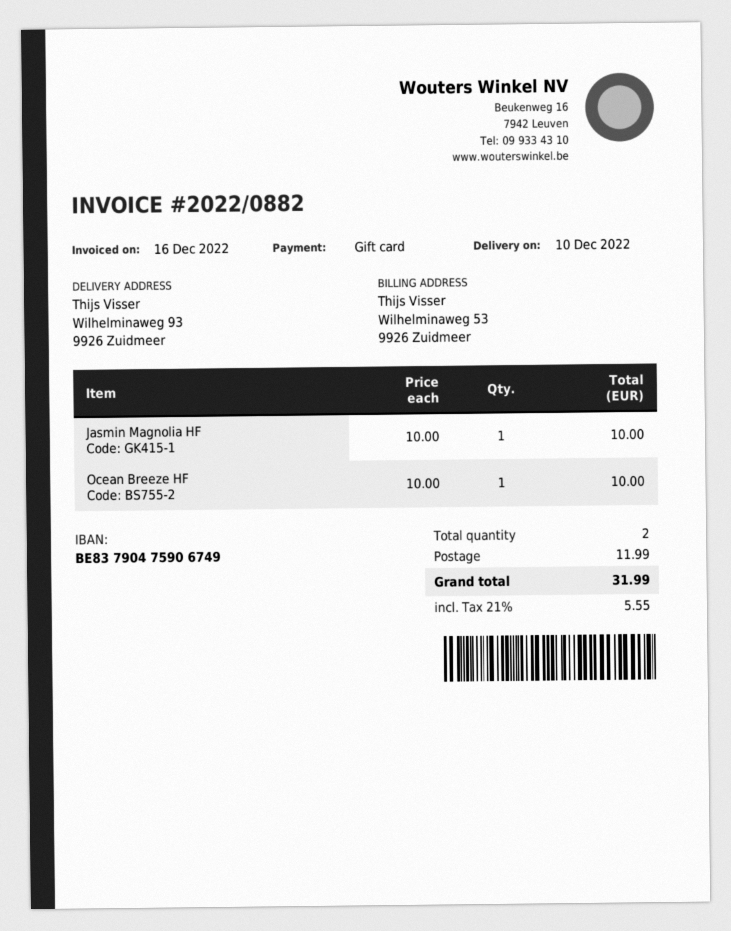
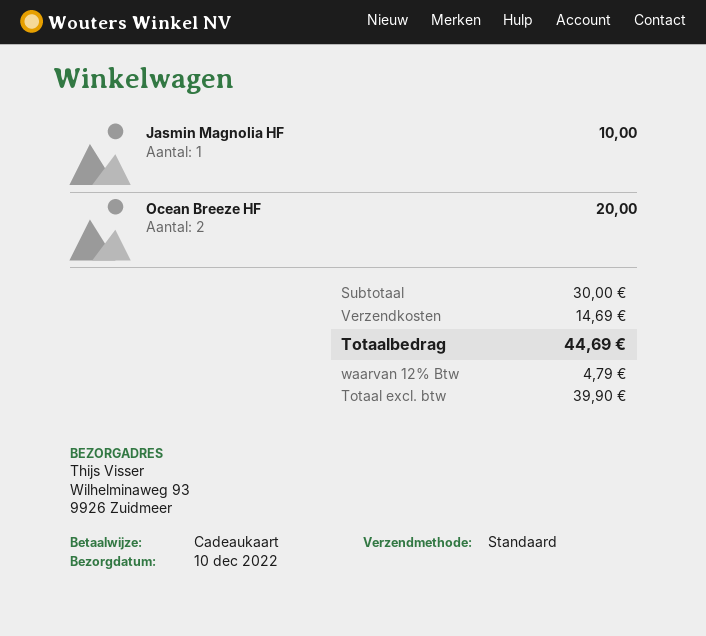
Ocean Breeze HF: 1 for 10.00 -> 2 for 20.00
shipping: 11.99 -> 14.69
tax: 21% = 5.55 -> 12% = 4.79
total: 31.99 -> 44.69

